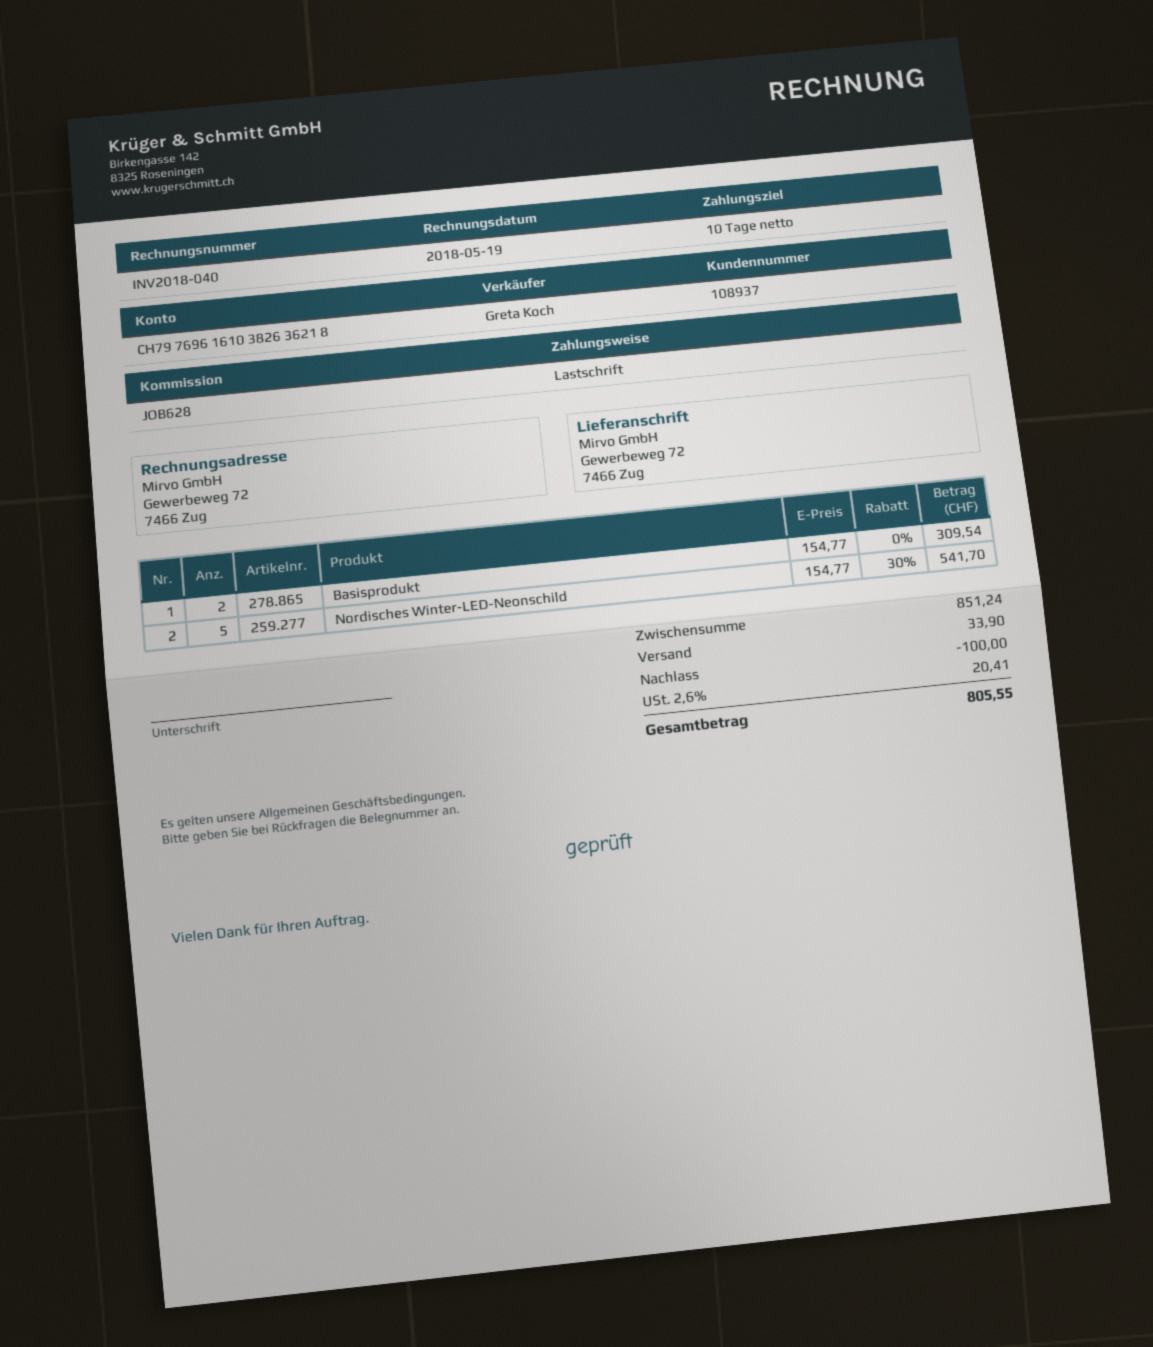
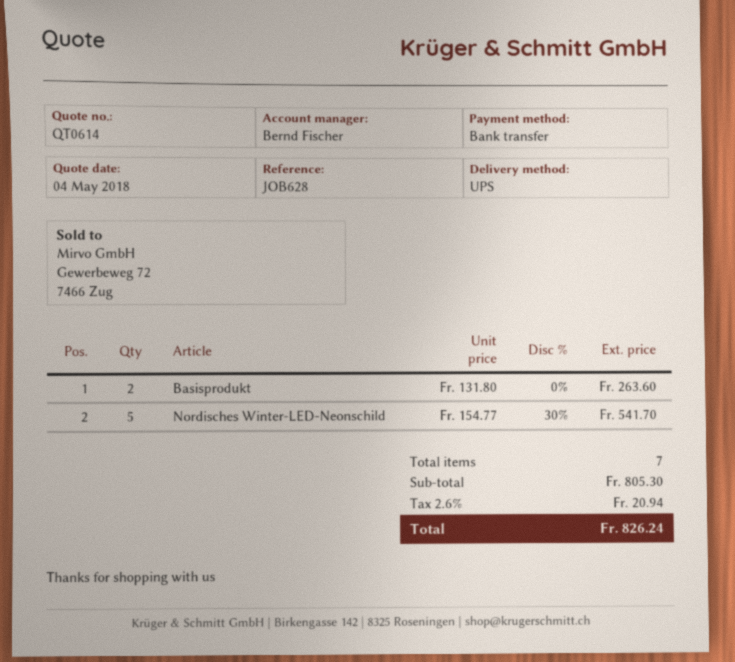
sales rep: Greta Koch -> Bernd Fischer
payment method: direct debit -> bank transfer
Basisprodukt: 2 x 154.77 = 309.54 -> 2 x 131.80 = 263.60
subtotal: 851.24 -> 805.30
discount: 100.00 -> none
shipping: 33.90 -> none
tax: 2.6% = 20.41 -> 2.6% = 20.94
total: 805.55 -> 826.24

